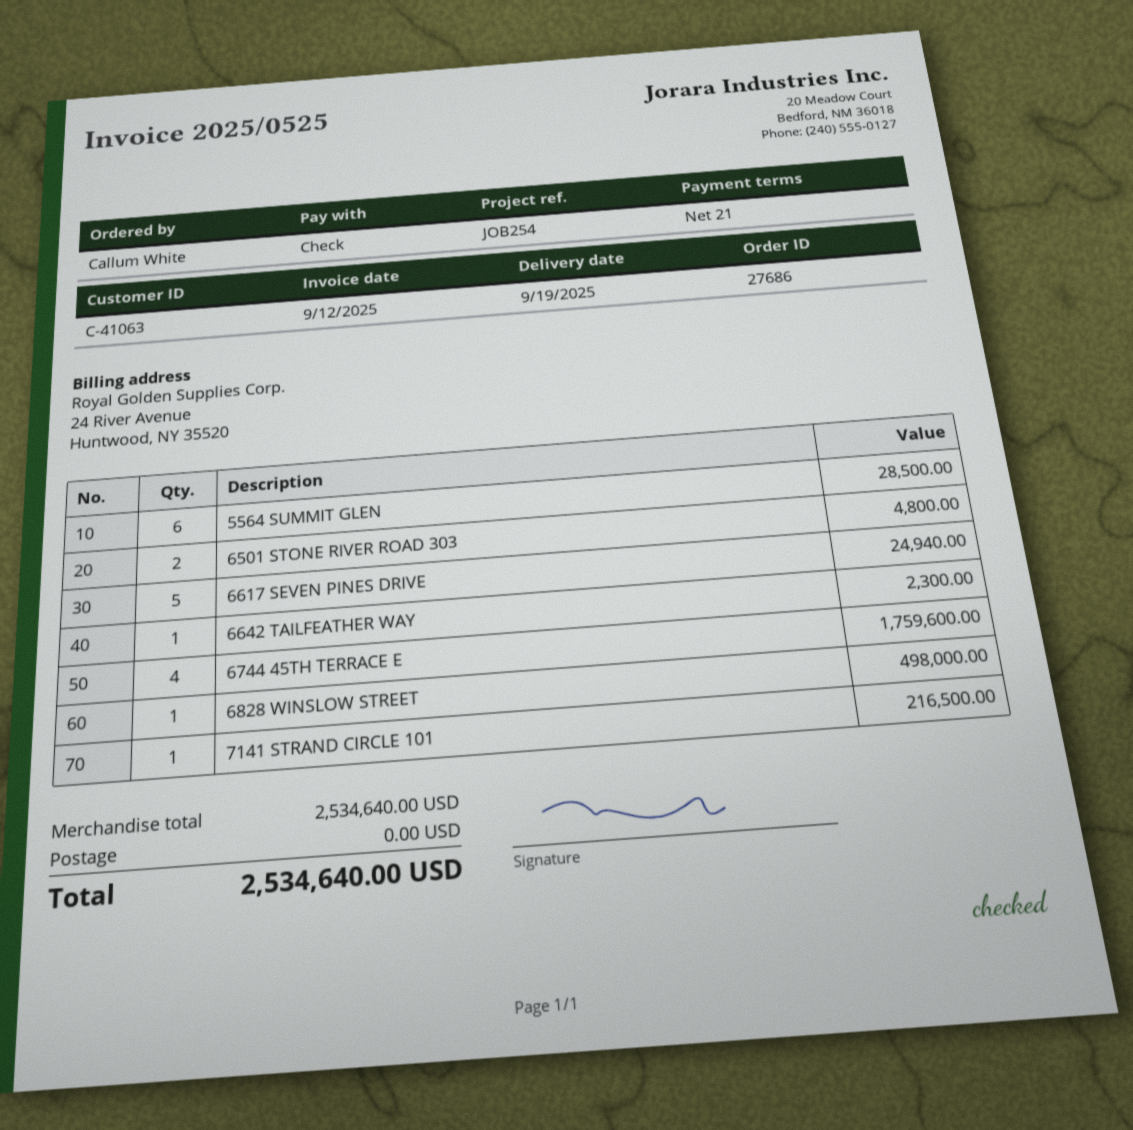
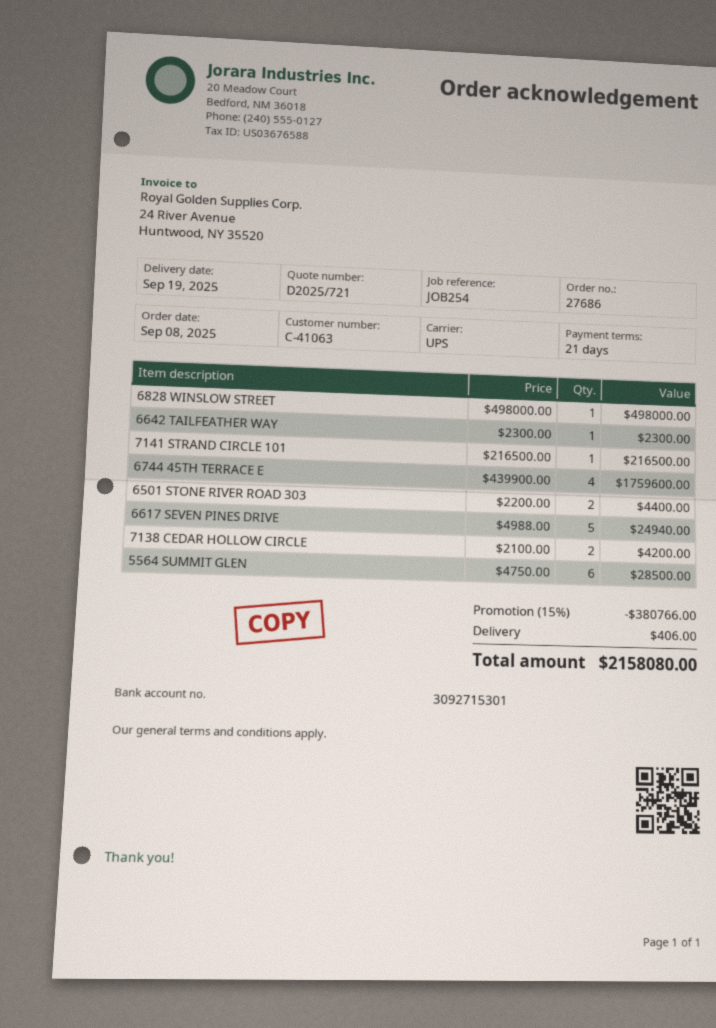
6501 STONE RIVER ROAD 303: 2 for 4800.00 -> 2 for 4400.00
7138 CEDAR HOLLOW CIRCLE: none -> 2 for 4200.00
discount: none -> 15% = 380766.00
shipping: 0.00 -> 406.00
total: 2534640.00 -> 2158080.00

